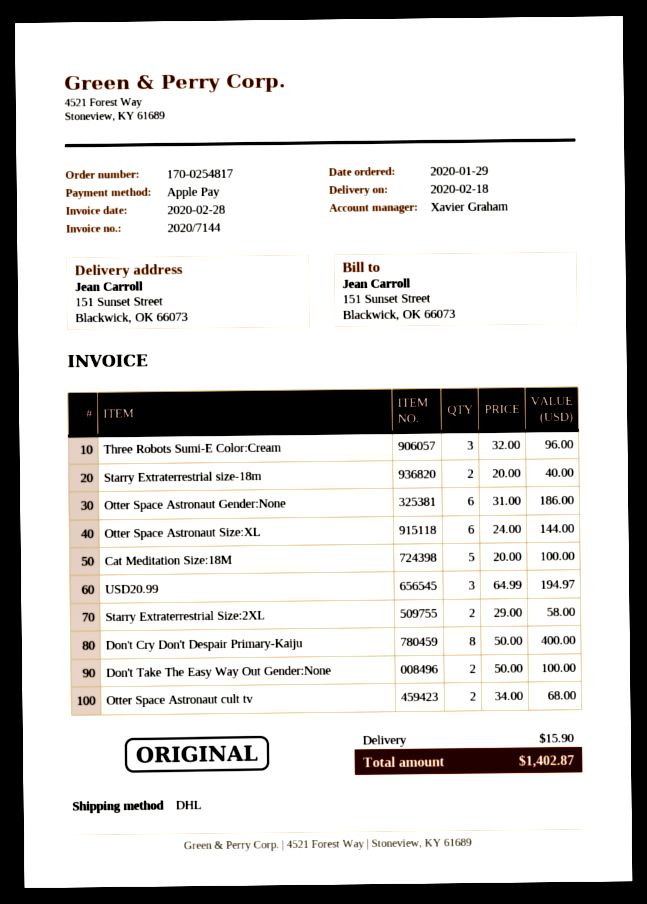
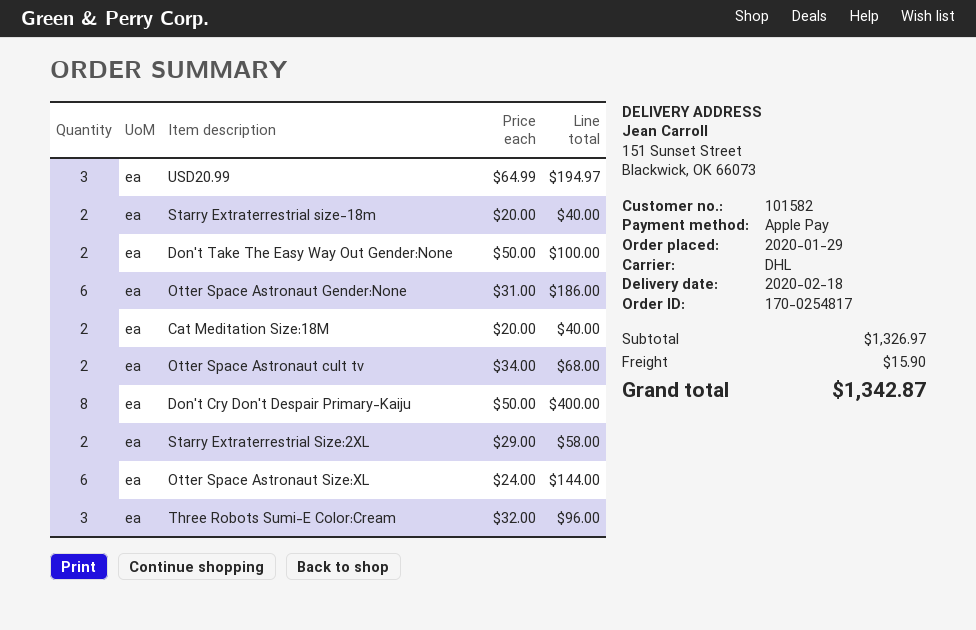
Cat Meditation Size:18M: 5 x 20.00 = 100.00 -> 2 x 20.00 = 40.00
total: 1402.87 -> 1342.87

